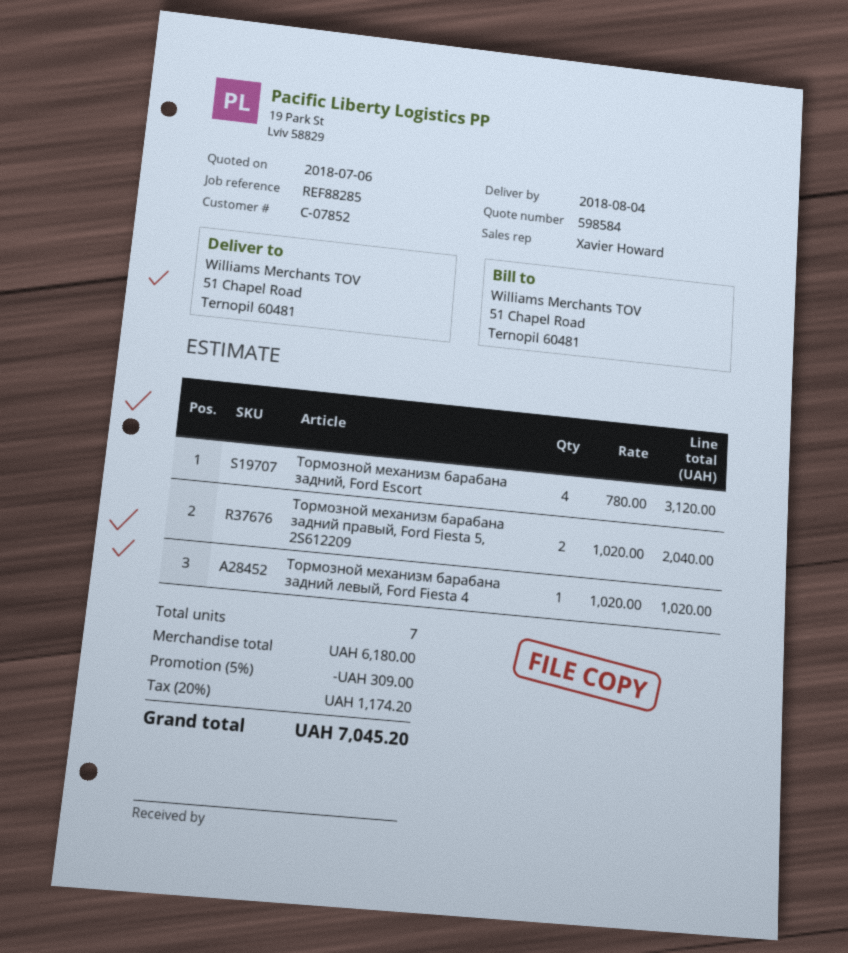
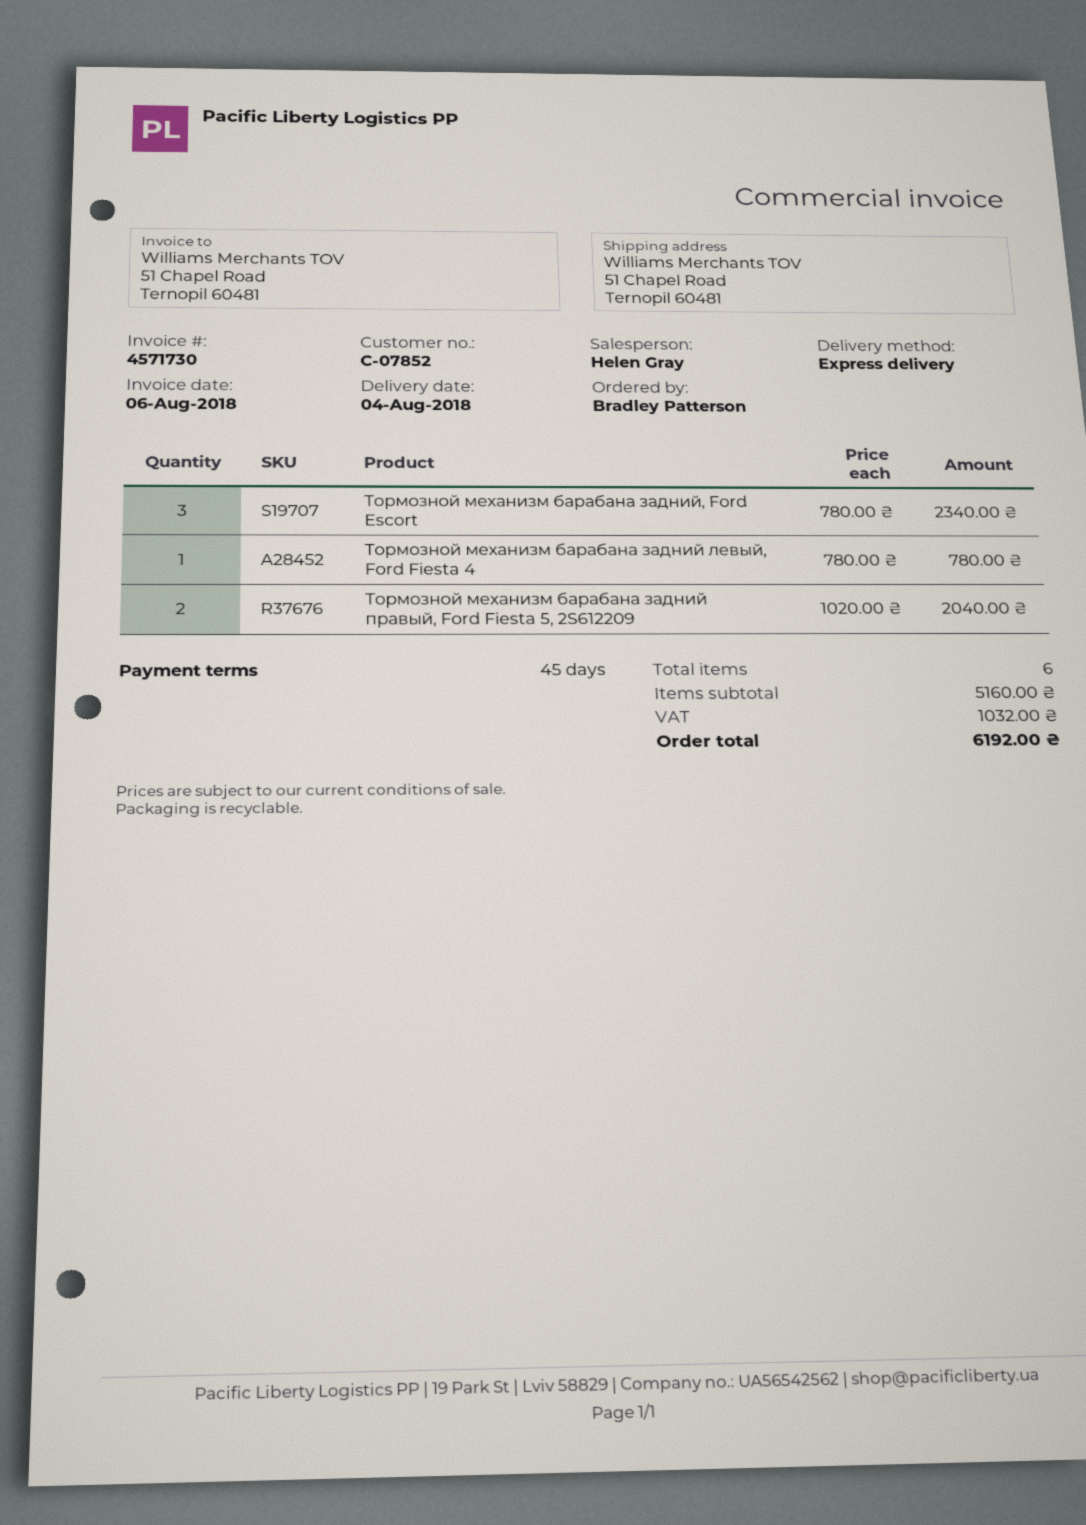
sales rep: Xavier Howard -> Helen Gray
Тормозной механизм барабана задний, Ford Escort: 4 x 780.00 = 3120.00 -> 3 x 780.00 = 2340.00
Тормозной механизм барабана задний левый, Ford Fiesta 4: 1 x 1020.00 = 1020.00 -> 1 x 780.00 = 780.00
total quantity: 7 -> 6
subtotal: 6180.00 -> 5160.00
discount: 5% = 309.00 -> none
tax: 1174.20 -> 1032.00
total: 7045.20 -> 6192.00

